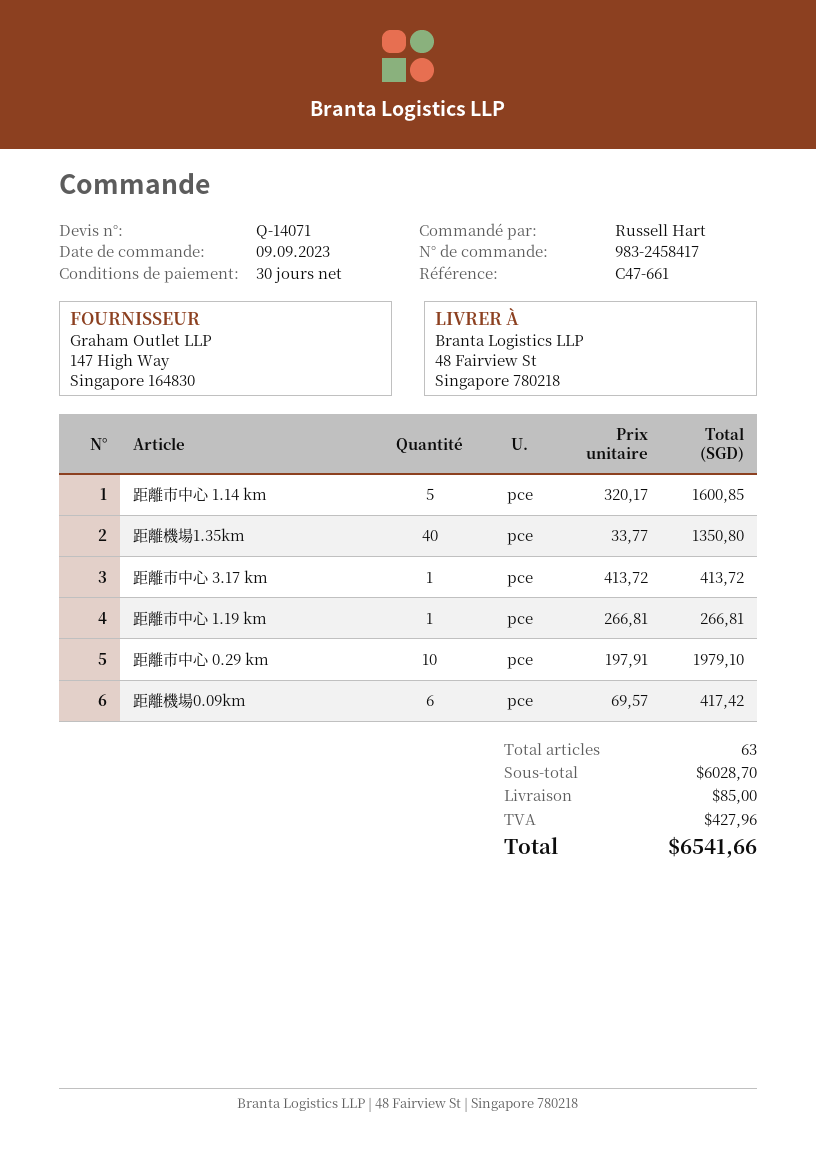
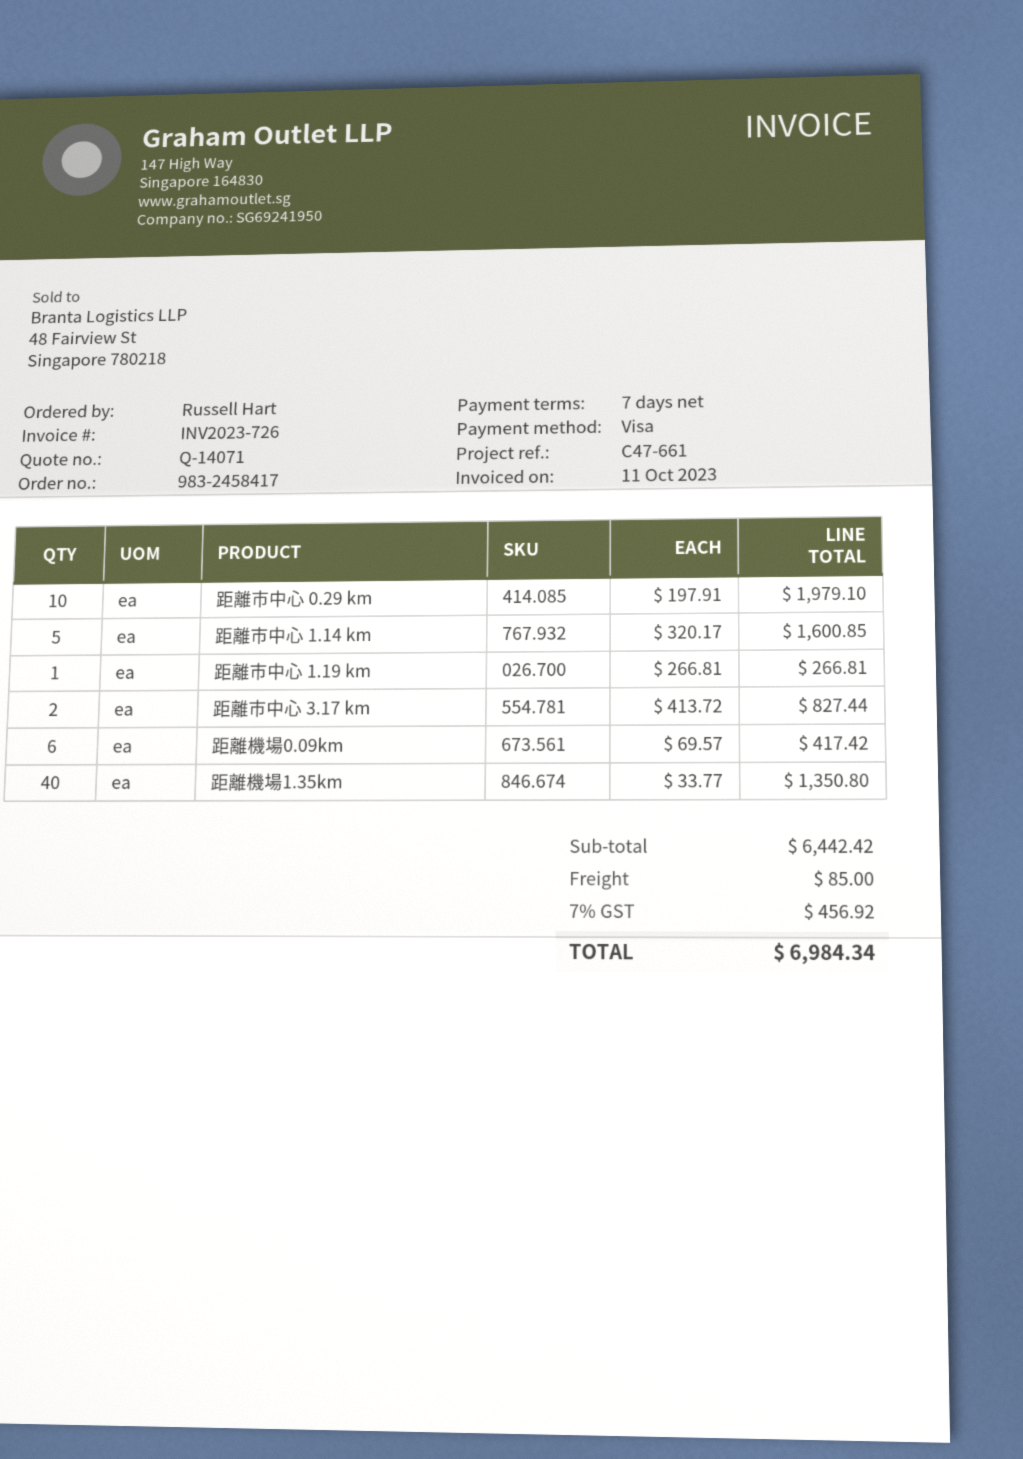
payment terms: 30 days -> 7 days
距離市中心 3.17 km: 1 x 413.72 = 413.72 -> 2 x 413.72 = 827.44
subtotal: 6028.70 -> 6442.42
tax: 427.96 -> 456.92
total: 6541.66 -> 6984.34

